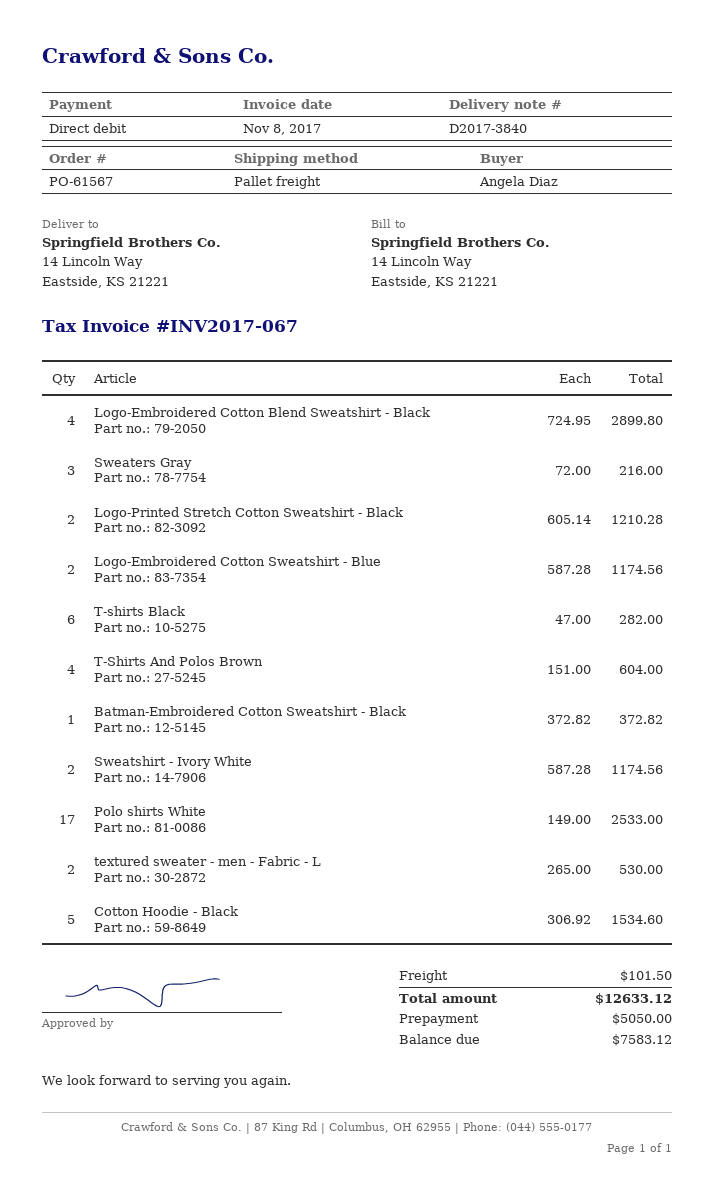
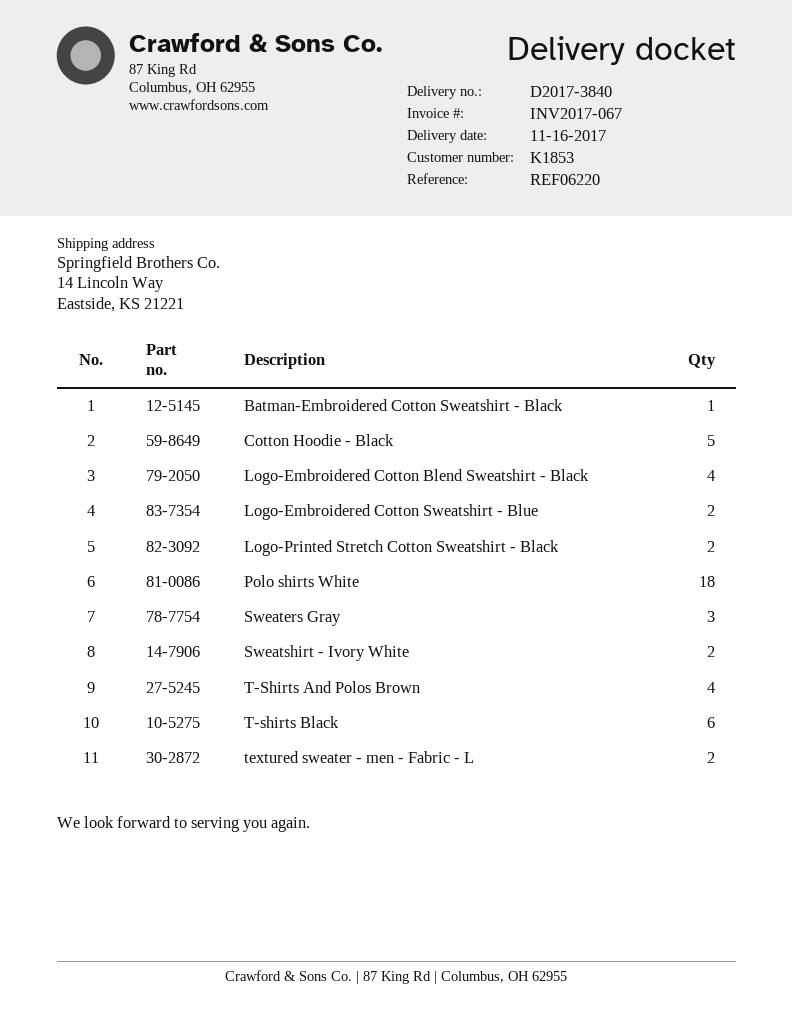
Polo shirts White: 17 -> 18

